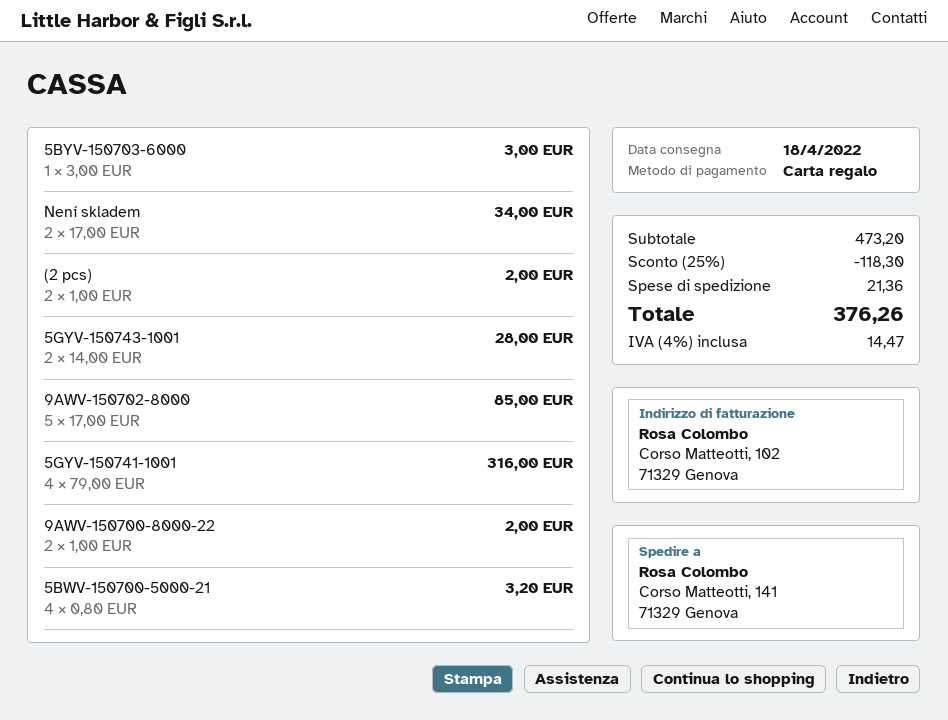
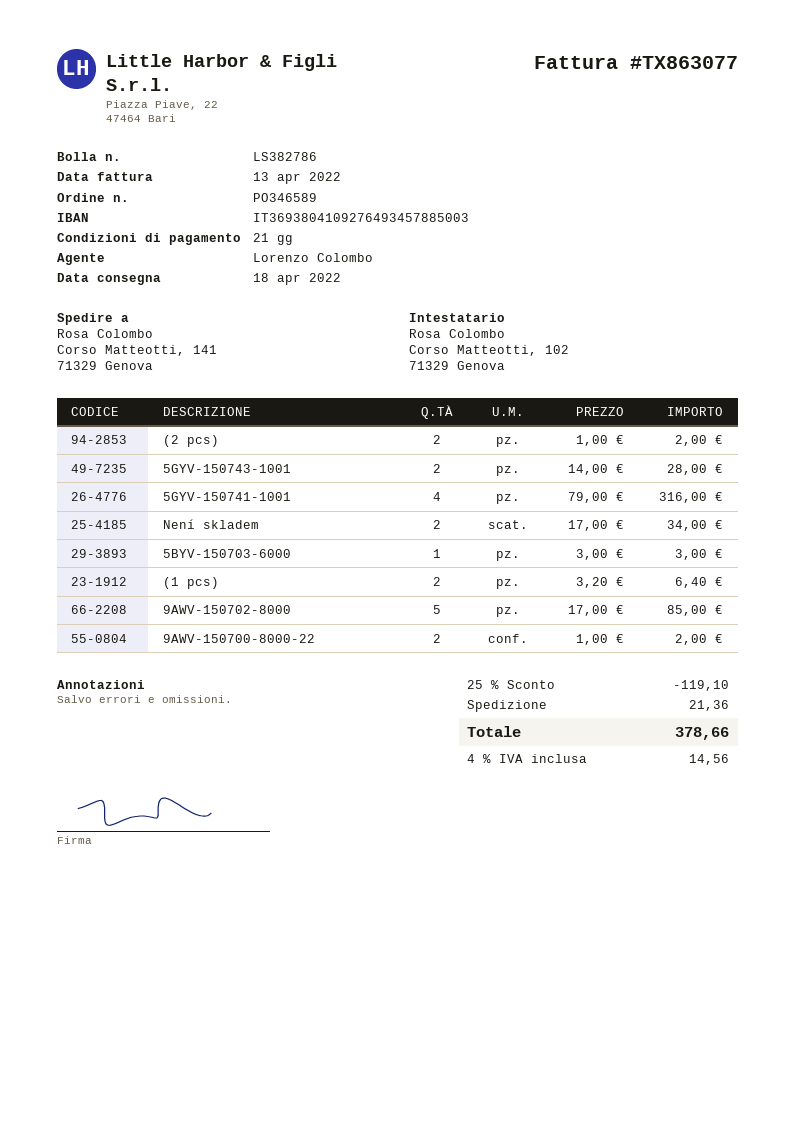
5BWV-150700-5000-21: 4 x 0.80 = 3.20 -> none
(1 pcs): none -> 2 x 3.20 = 6.40
discount: 25% = 118.30 -> 25% = 119.10
tax: 4% = 14.47 -> 4% = 14.56
total: 376.26 -> 378.66

